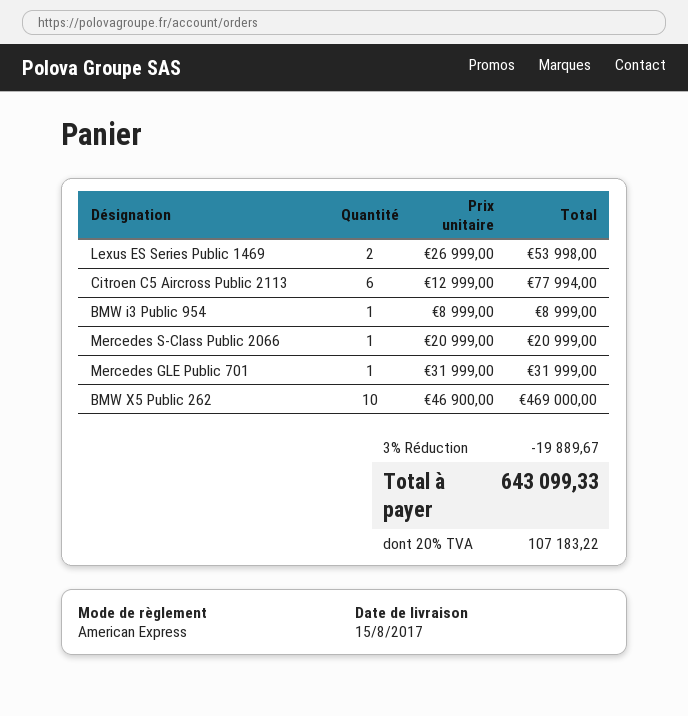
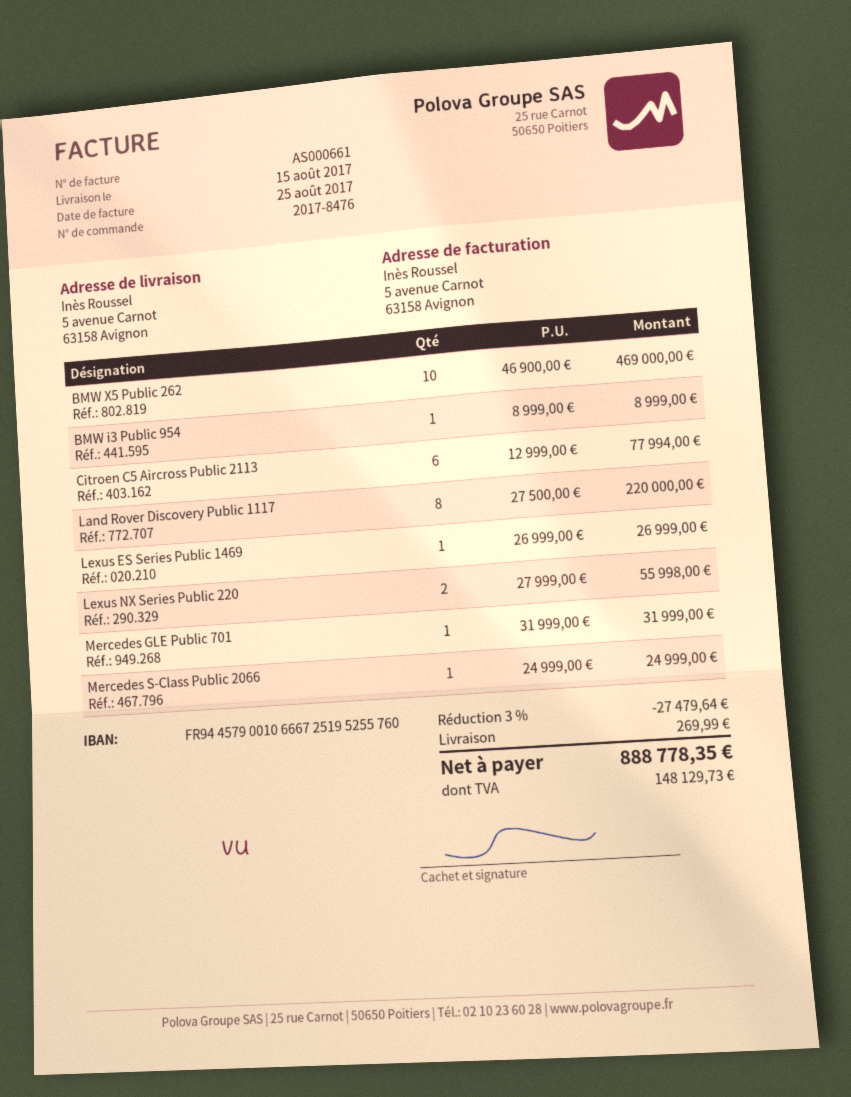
Lexus ES Series Public 1469: 2 x 26999.00 = 53998.00 -> 1 x 26999.00 = 26999.00
Mercedes S-Class Public 2066: 1 x 20999.00 = 20999.00 -> 1 x 24999.00 = 24999.00
Land Rover Discovery Public 1117: none -> 8 x 27500.00 = 220000.00
Lexus NX Series Public 220: none -> 2 x 27999.00 = 55998.00
discount: 3% = 19889.67 -> 3% = 27479.64
shipping: none -> 269.99
tax: 107183.22 -> 148129.73
total: 643099.33 -> 888778.35

